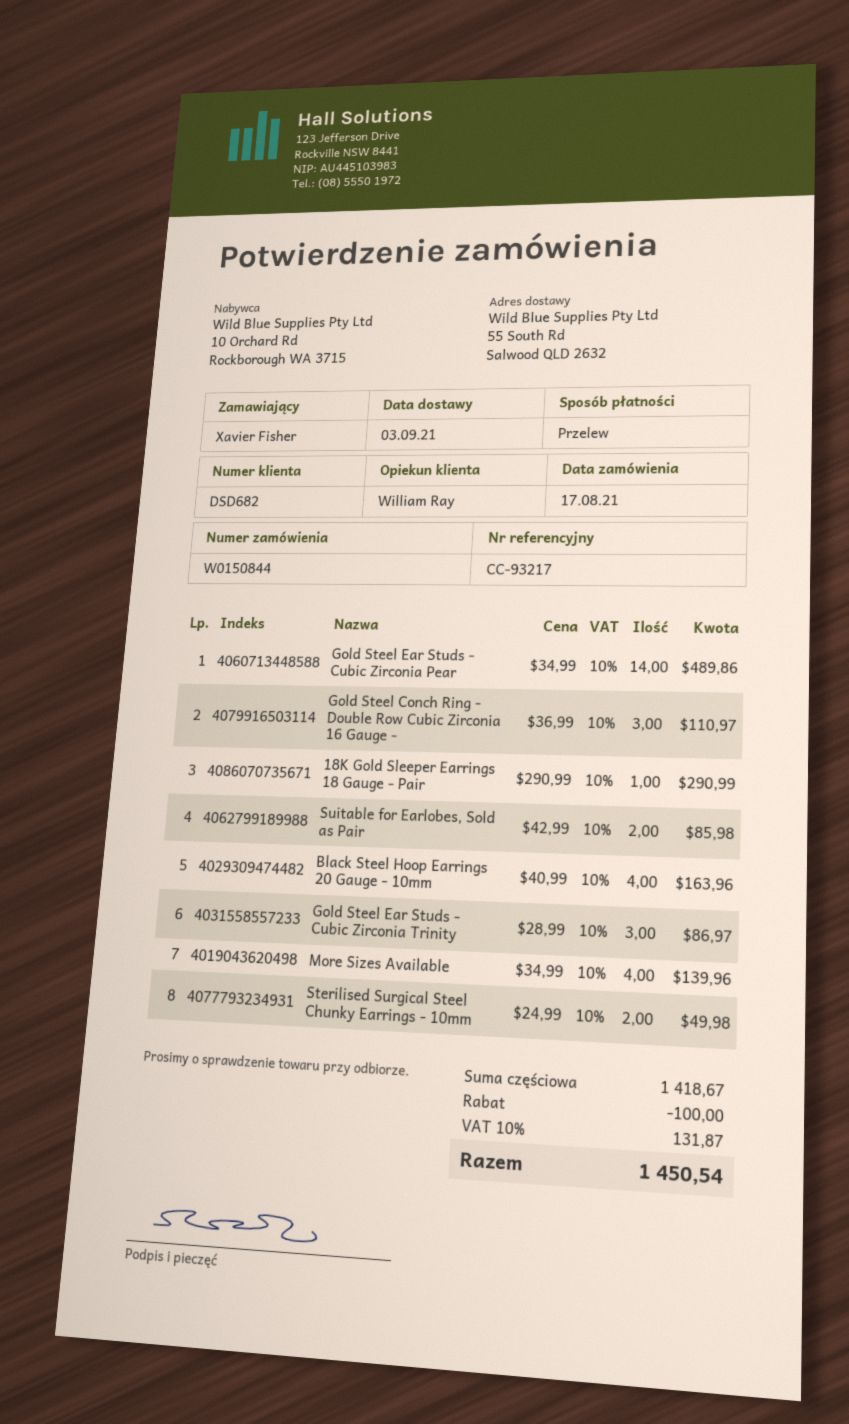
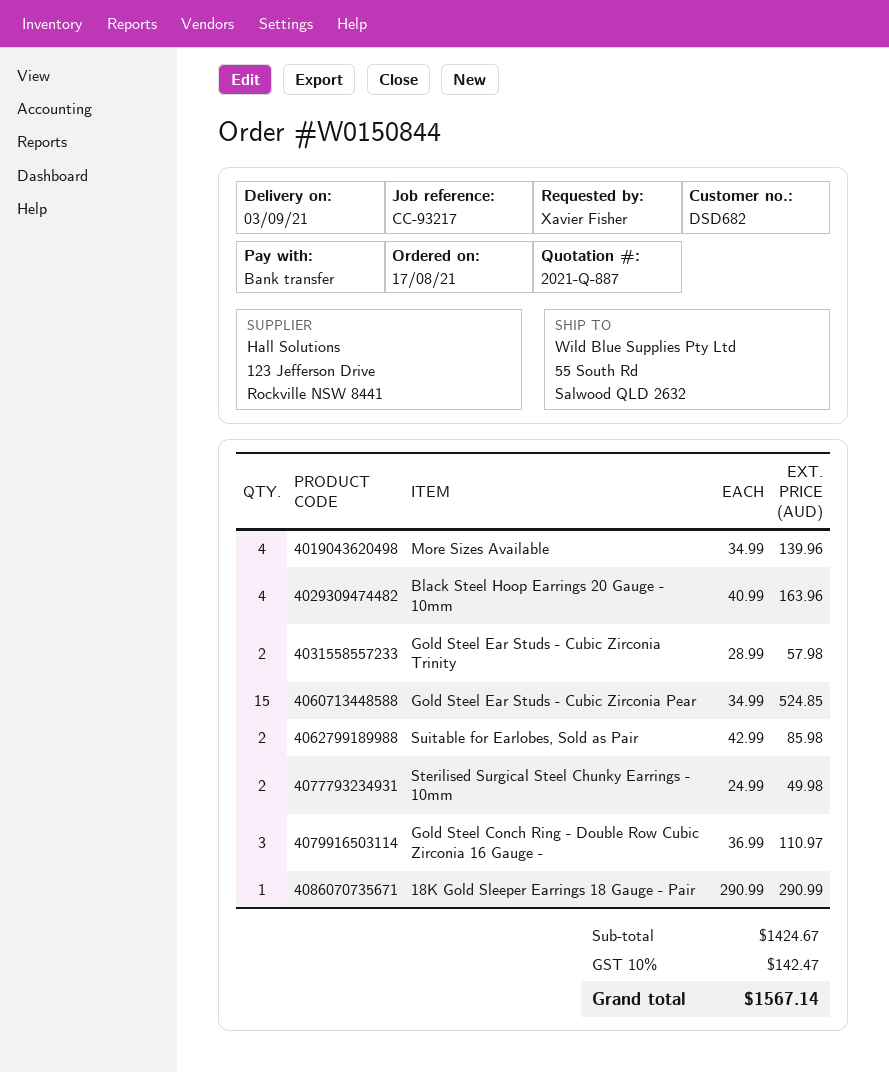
Gold Steel Ear Studs - Cubic Zirconia Pear: 14 x 34.99 = 489.86 -> 15 x 34.99 = 524.85
Gold Steel Ear Studs - Cubic Zirconia Trinity: 3 x 28.99 = 86.97 -> 2 x 28.99 = 57.98
subtotal: 1418.67 -> 1424.67
discount: 100.00 -> none
tax: 10% = 131.87 -> 10% = 142.47
total: 1450.54 -> 1567.14

